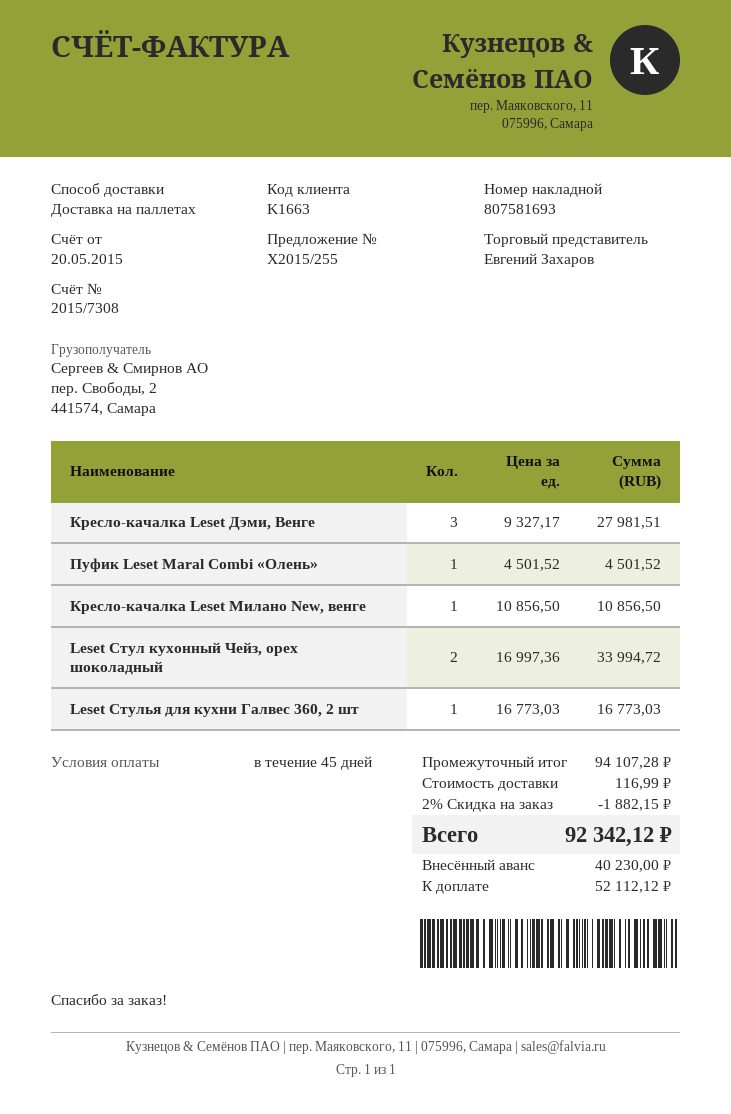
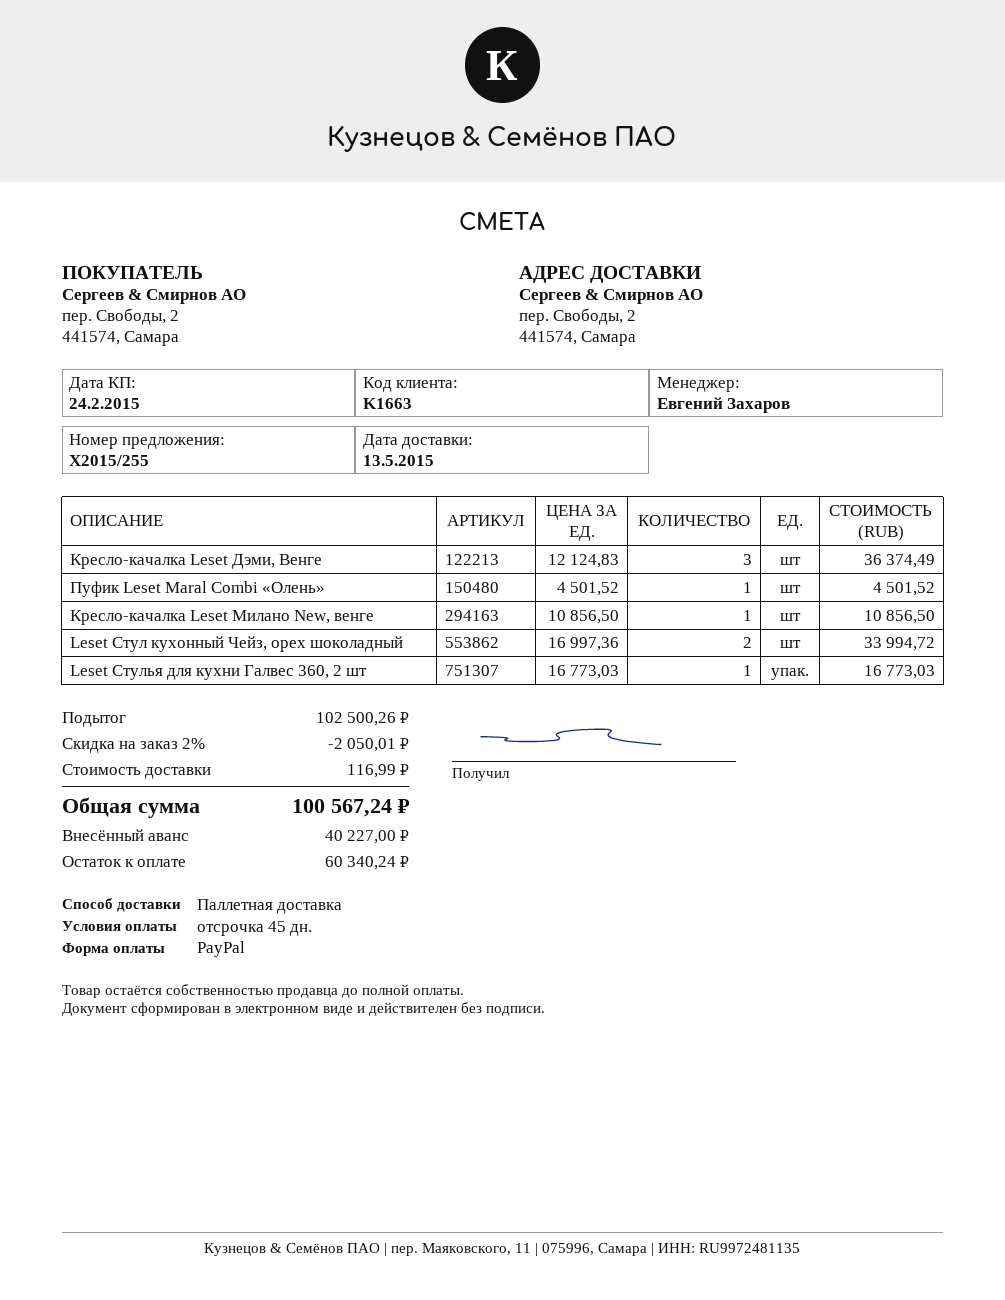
Кресло-качалка Leset Дэми, Венге: 3 x 9327.17 = 27981.51 -> 3 x 12124.83 = 36374.49
subtotal: 94107.28 -> 102500.26
discount: 2% = 1882.15 -> 2% = 2050.01
total: 92342.12 -> 100567.24
deposit: 40230.00 -> 40227.00
balance: 52112.12 -> 60340.24

